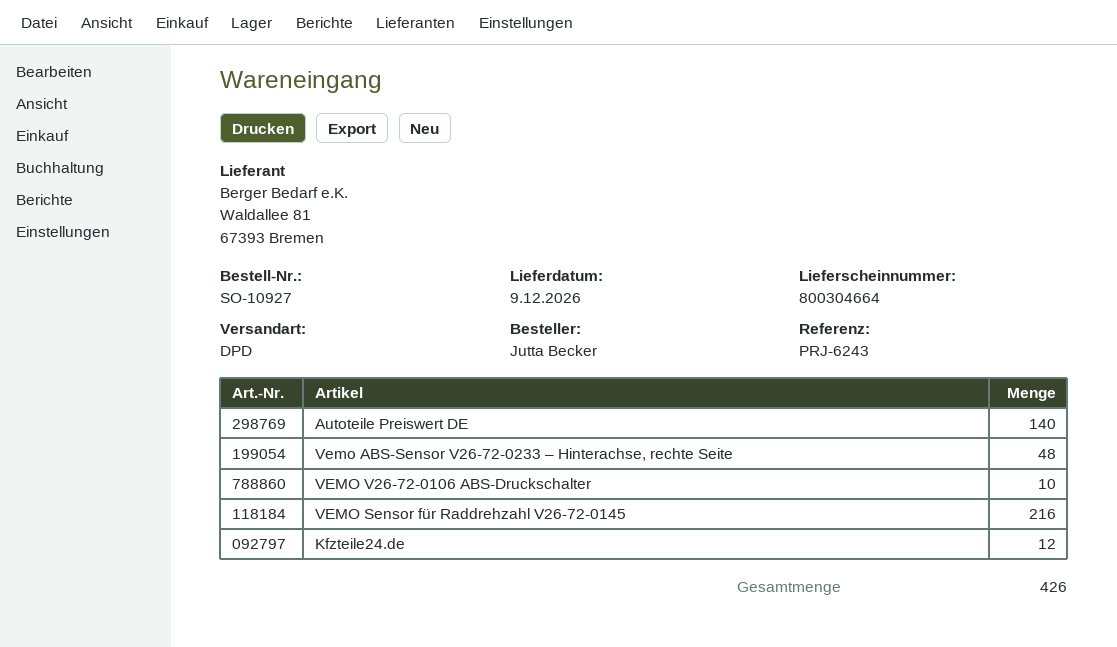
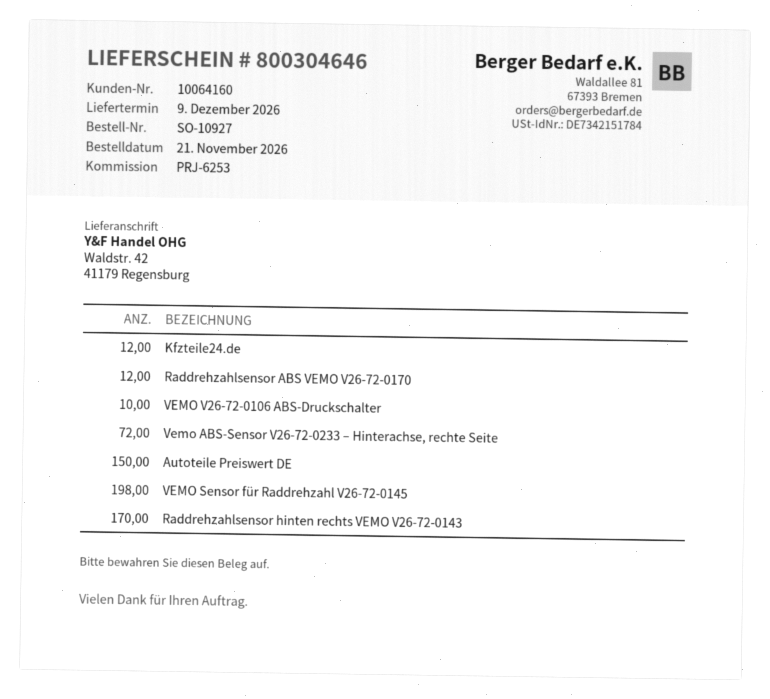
delivery note number: 800304664 -> 800304646
reference: PRJ-6243 -> PRJ-6253
Autoteile Preiswert DE: 140 -> 150
Vemo ABS‑Sensor V26‑72‑0233 – Hinterachse, rechte Seite: 48 -> 72
VEMO Sensor für Raddrehzahl V26-72-0145: 216 -> 198
Raddrehzahlsensor ABS VEMO V26-72-0170: none -> 12
Raddrehzahlsensor hinten rechts VEMO V26-72-0143: none -> 170

